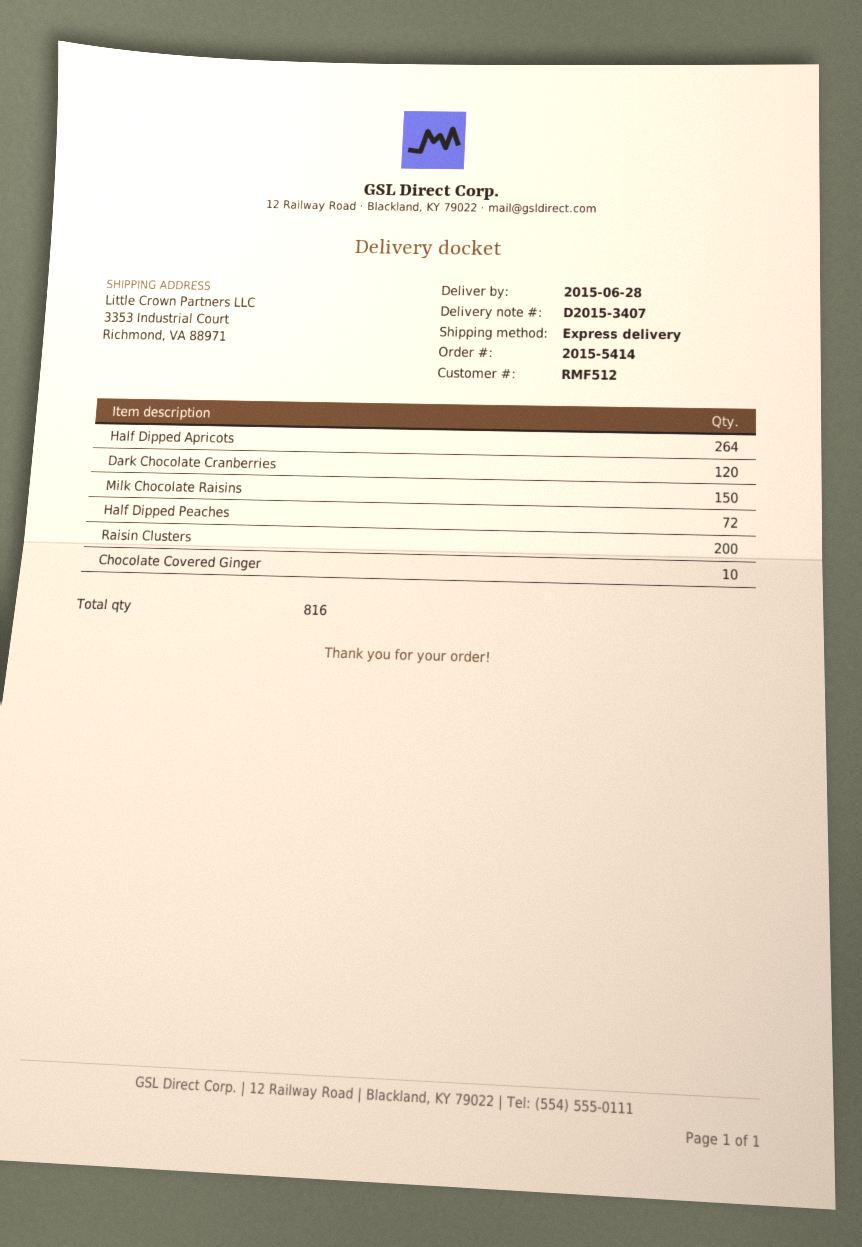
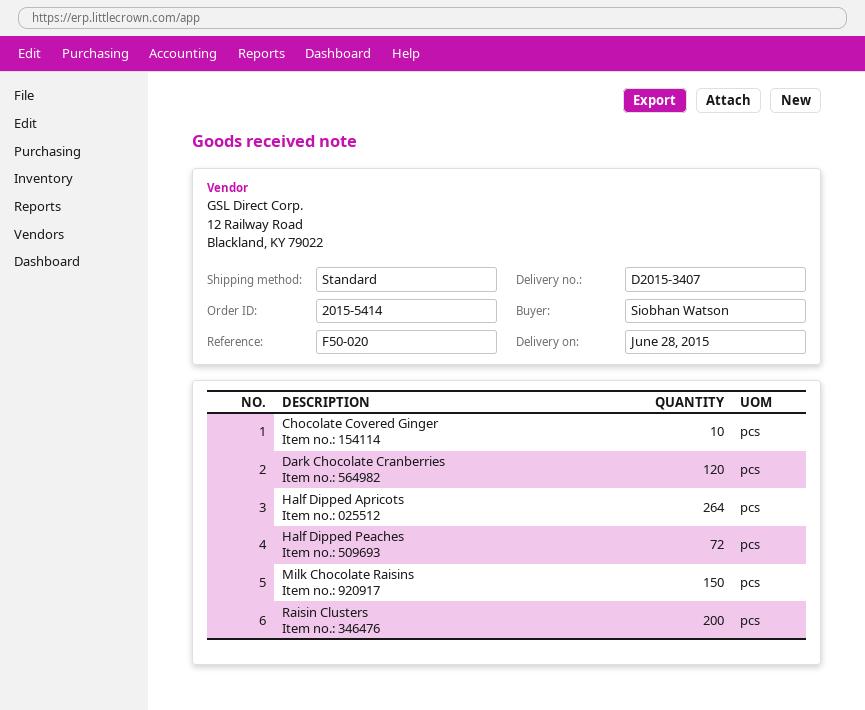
shipping method: express -> standard

